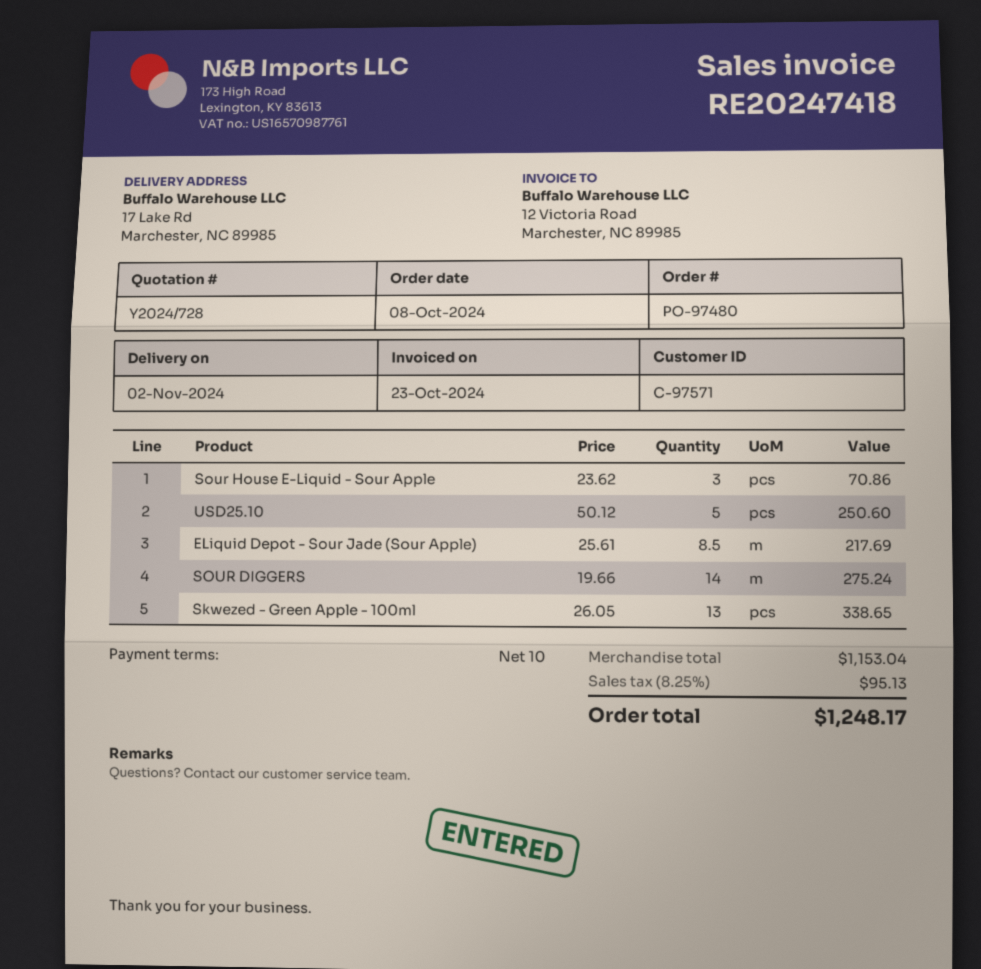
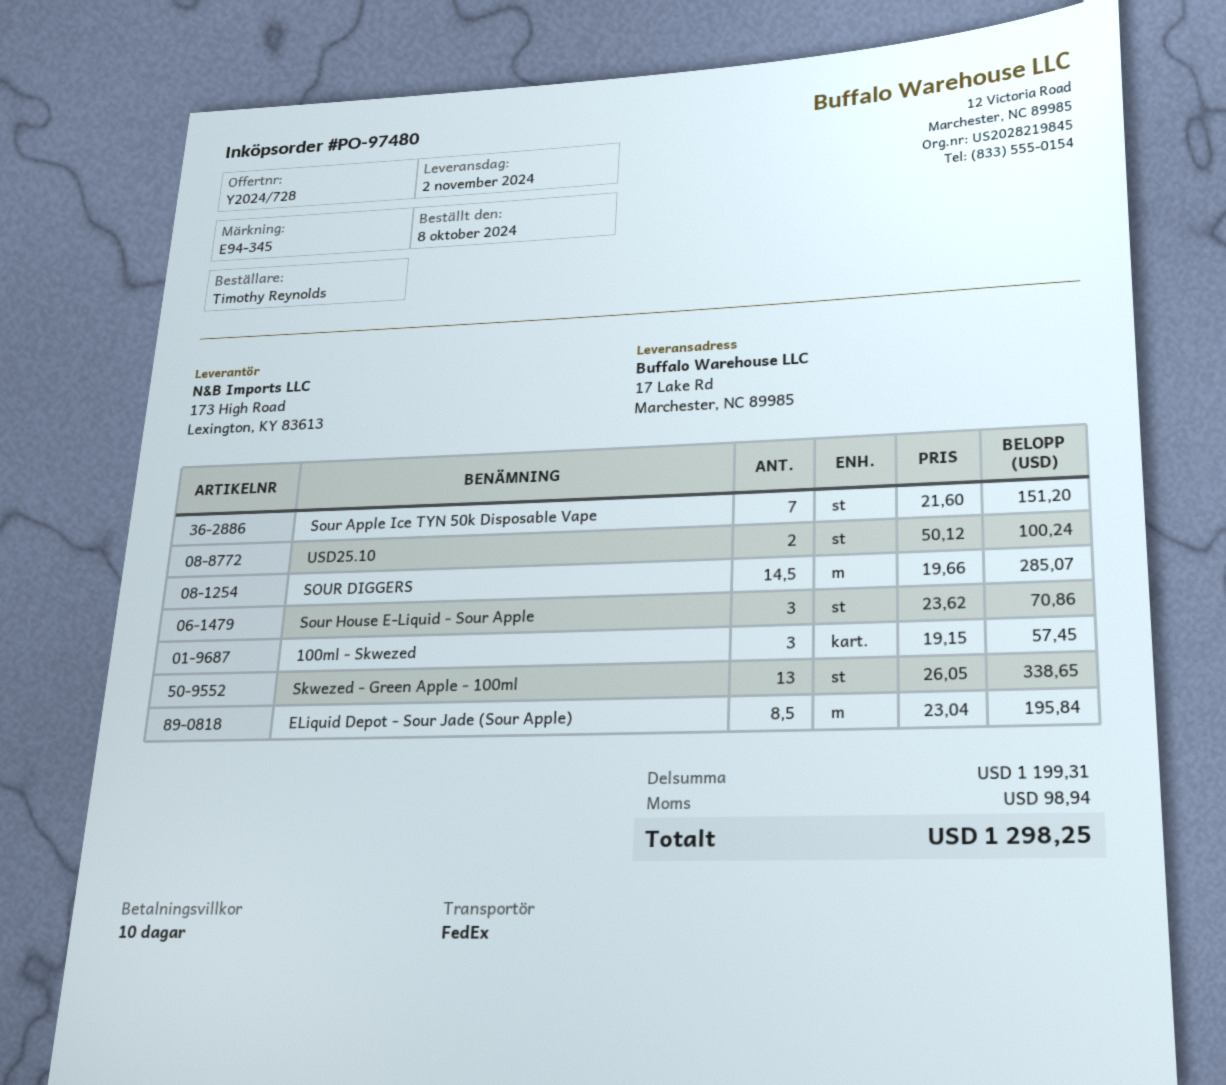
USD25.10: 5 x 50.12 = 250.60 -> 2 x 50.12 = 100.24
ELiquid Depot - Sour Jade (Sour Apple): 8.5 x 25.61 = 217.69 -> 8.5 x 23.04 = 195.84
SOUR DIGGERS: 14 x 19.66 = 275.24 -> 14.5 x 19.66 = 285.07
Sour Apple Ice TYN 50k Disposable Vape: none -> 7 x 21.60 = 151.20
100ml - Skwezed: none -> 3 x 19.15 = 57.45
subtotal: 1153.04 -> 1199.31
tax: 95.13 -> 98.94
total: 1248.17 -> 1298.25

